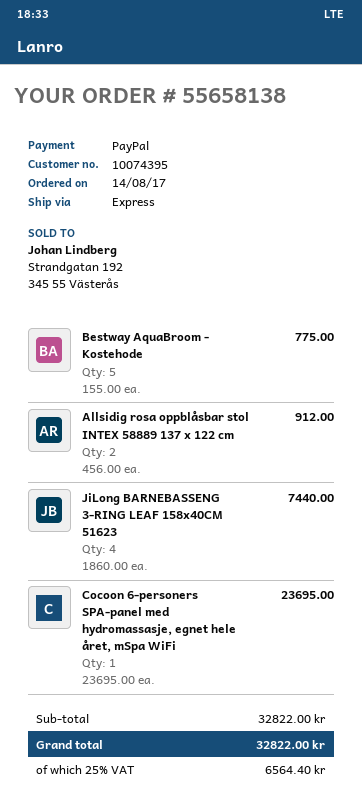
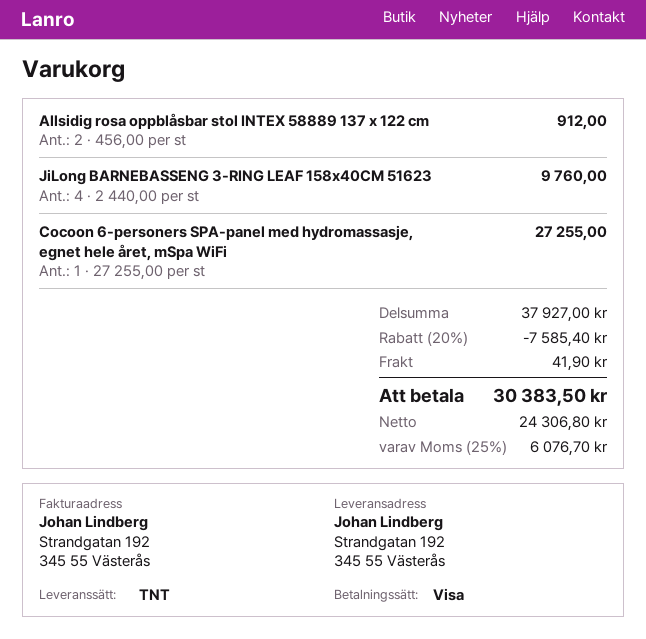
payment method: PayPal -> Visa
shipping method: express -> TNT
Bestway AquaBroom - Kostehode: 5 x 155.00 = 775.00 -> none
JiLong BARNEBASSENG 3-RING LEAF 158x40CM 51623: 4 x 1860.00 = 7440.00 -> 4 x 2440.00 = 9760.00
Cocoon 6-personers SPA-panel med hydromassasje, egnet hele året, mSpa WiFi: 1 x 23695.00 = 23695.00 -> 1 x 27255.00 = 27255.00
subtotal: 32822.00 -> 37927.00
discount: none -> 20% = 7585.40
shipping: none -> 41.90
tax: 25% = 6564.40 -> 25% = 6076.70
total: 32822.00 -> 30383.50

